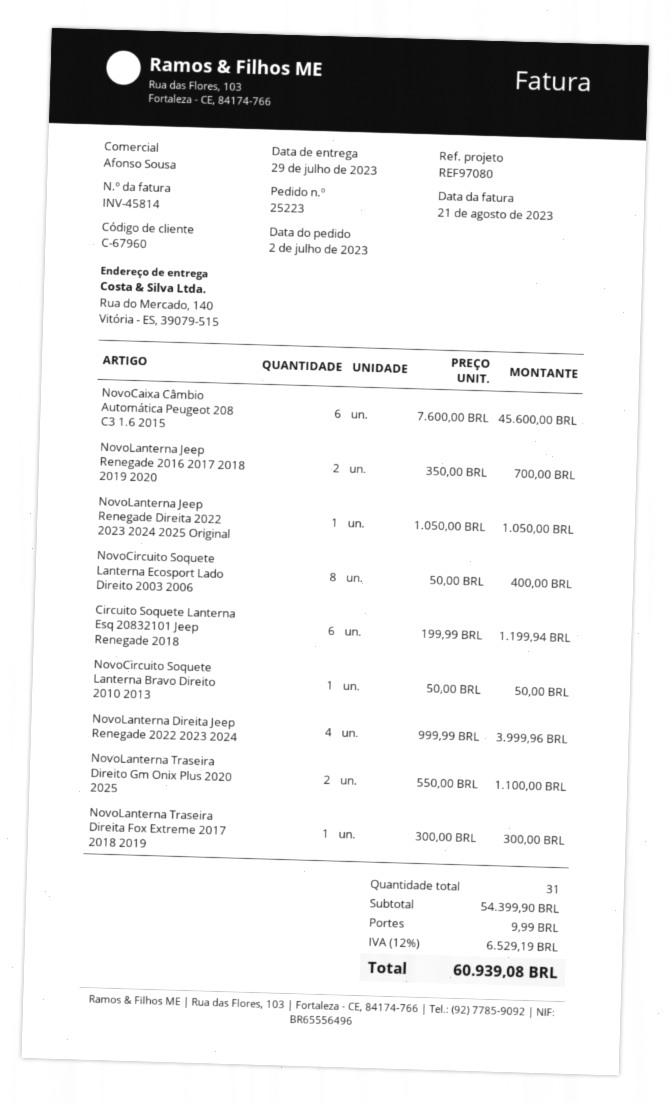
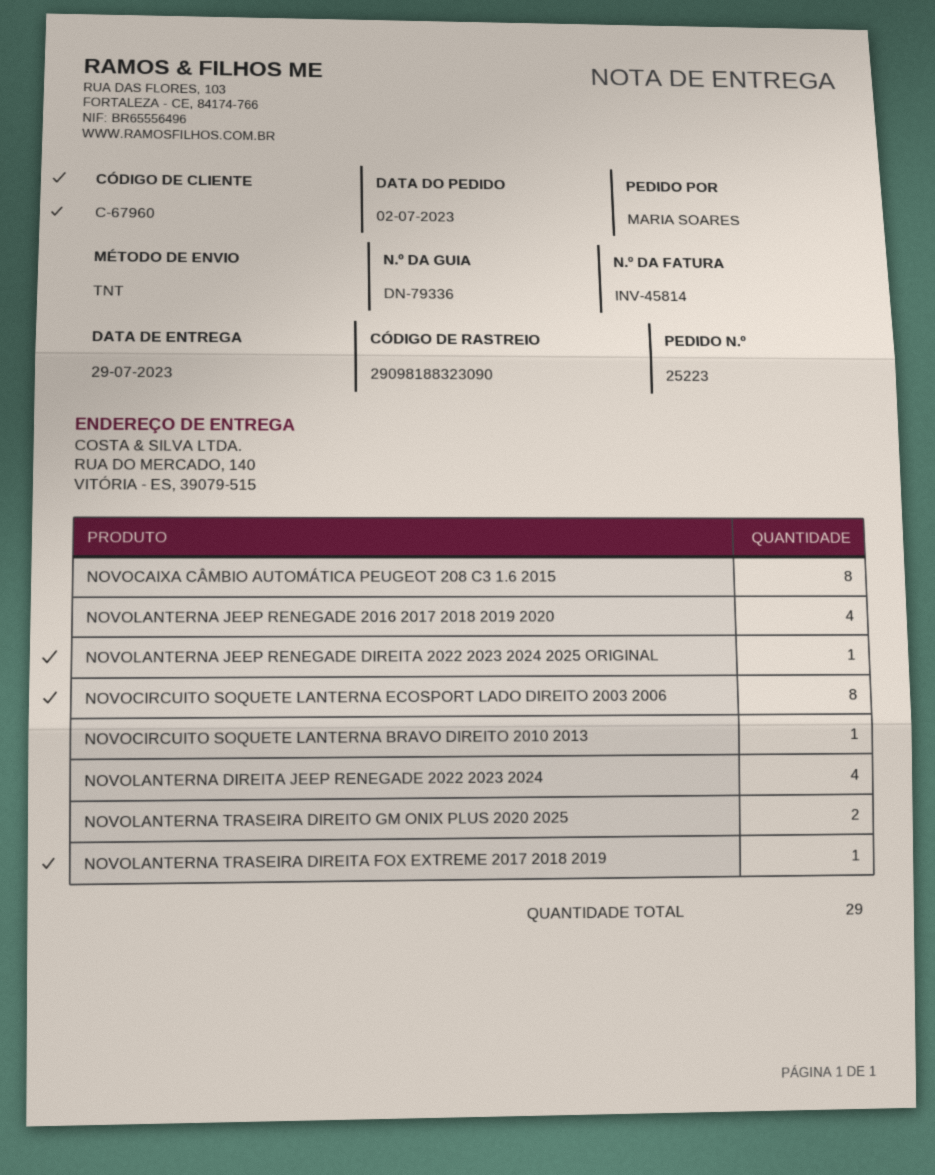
NovoCaixa Câmbio Automática Peugeot 208 C3 1.6 2015: 6 -> 8
NovoLanterna Jeep Renegade 2016 2017 2018 2019 2020: 2 -> 4
Circuito Soquete Lanterna Esq 20832101 Jeep Renegade 2018: 6 -> none
total quantity: 31 -> 29

